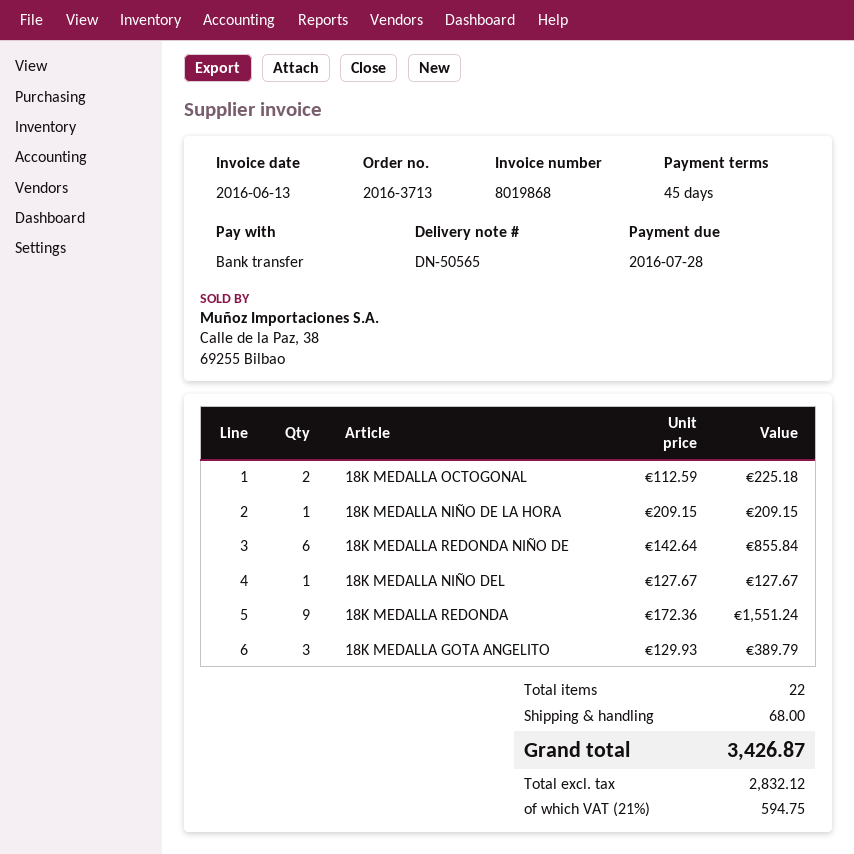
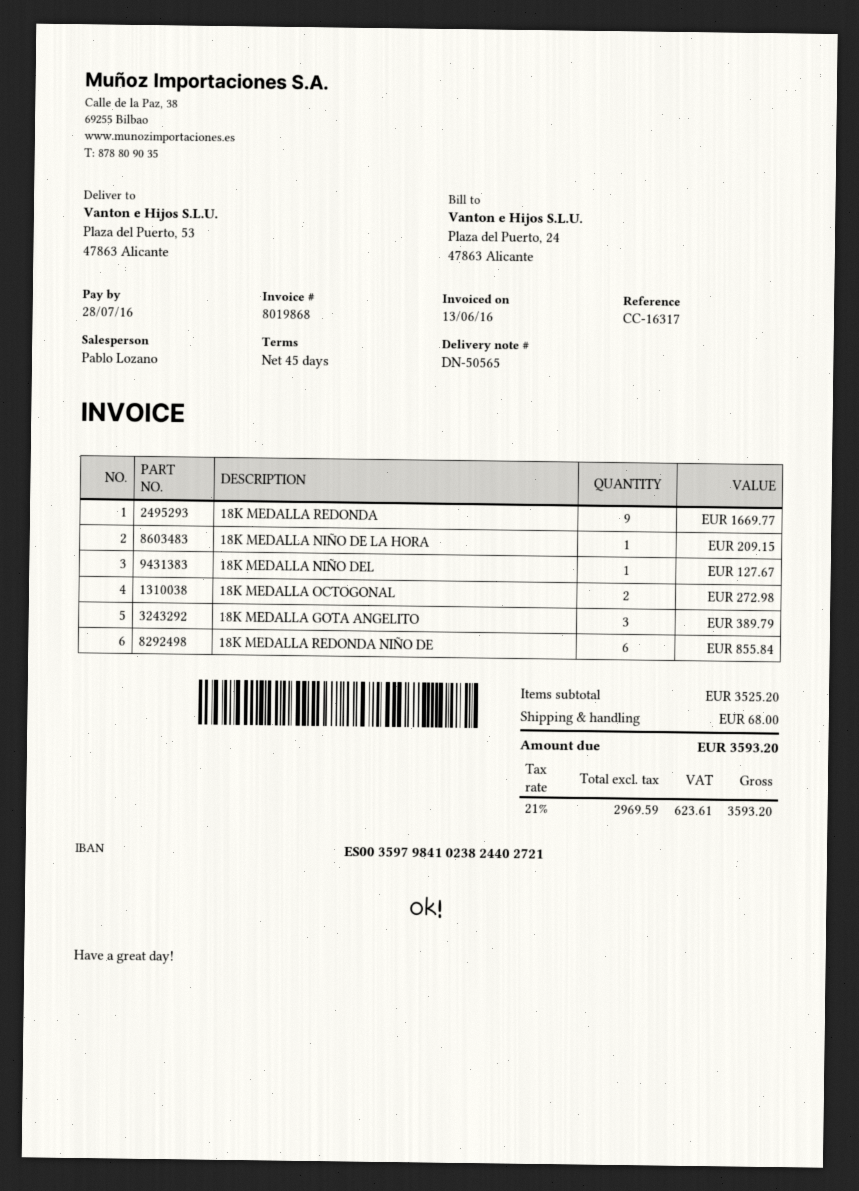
18K MEDALLA OCTOGONAL: 2 for 225.18 -> 2 for 272.98
18K MEDALLA REDONDA: 9 for 1551.24 -> 9 for 1669.77
net: 2832.12 -> 2969.59
tax: 21% = 594.75 -> 21% = 623.61
total: 3426.87 -> 3593.20

